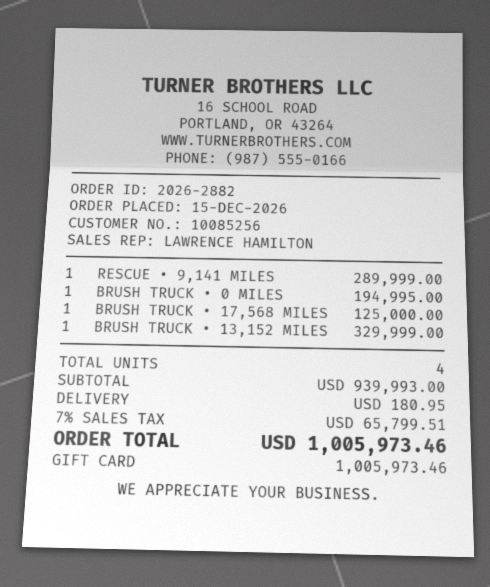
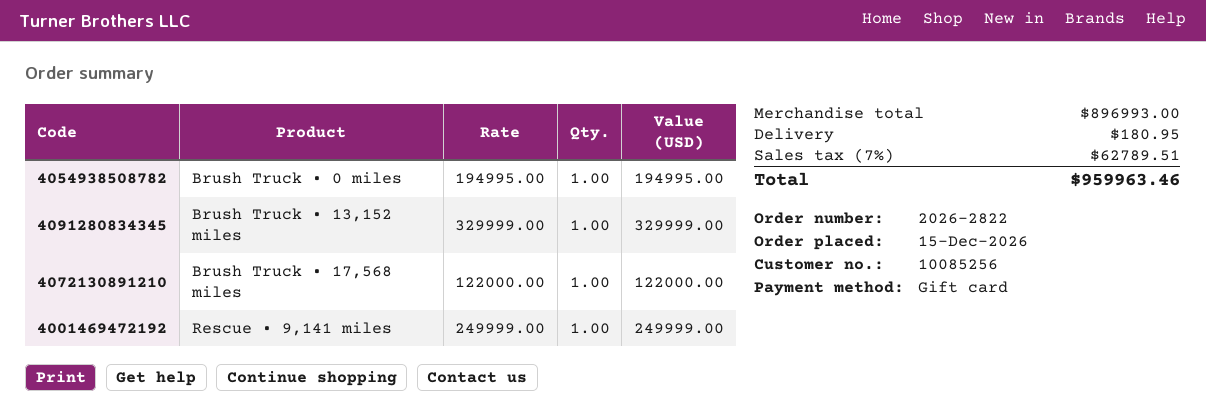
order number: 2026-2882 -> 2026-2822
RESCUE • 9,141 MILES: 1 for 289999.00 -> 1 for 249999.00
BRUSH TRUCK • 17,568 MILES: 1 for 125000.00 -> 1 for 122000.00
subtotal: 939993.00 -> 896993.00
tax: 7% = 65799.51 -> 7% = 62789.51
total: 1005973.46 -> 959963.46

